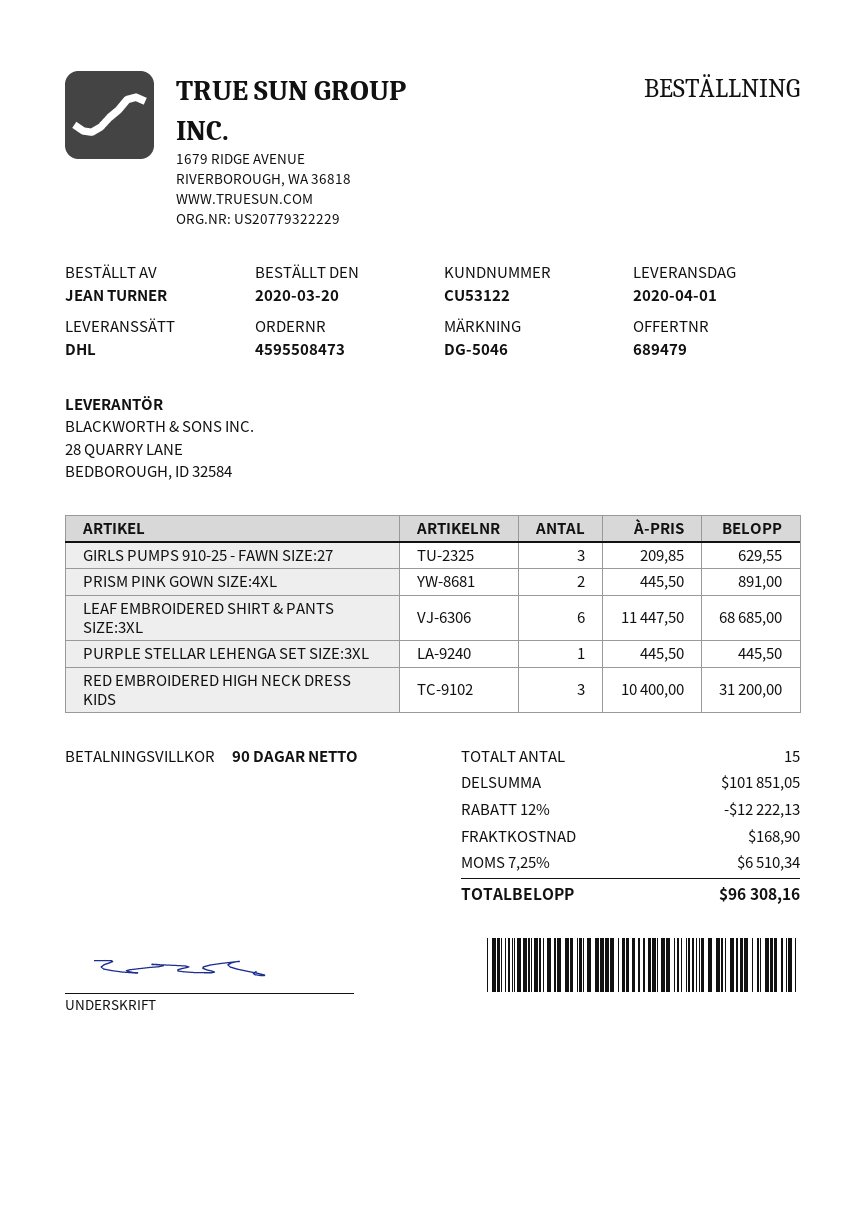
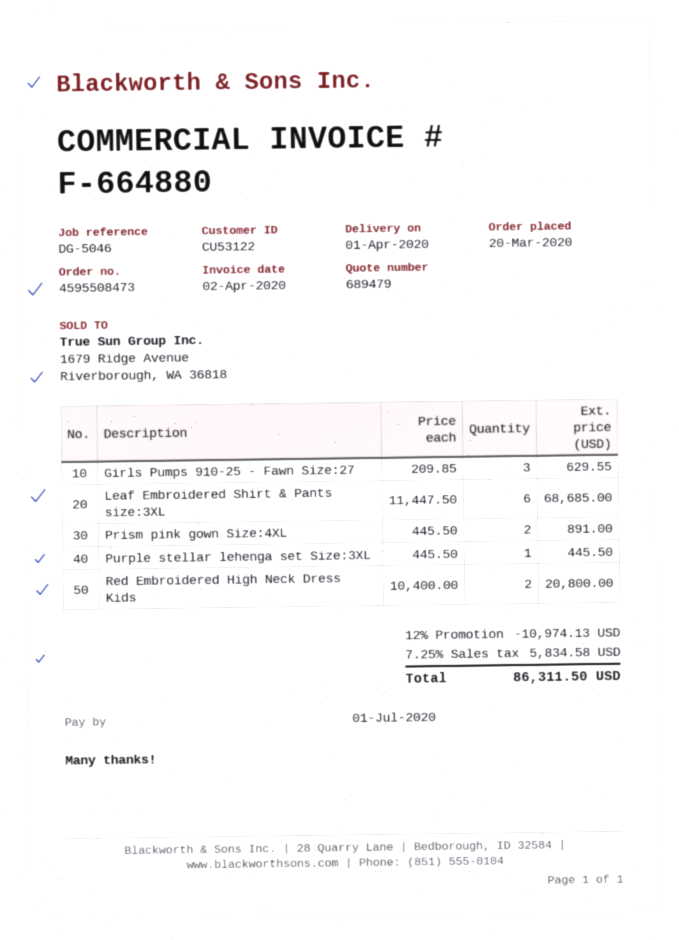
RED EMBROIDERED HIGH NECK DRESS KIDS: 3 x 10400.00 = 31200.00 -> 2 x 10400.00 = 20800.00
discount: 12% = 12222.13 -> 12% = 10974.13
shipping: 168.90 -> none
tax: 7.25% = 6510.34 -> 7.25% = 5834.58
total: 96308.16 -> 86311.50

